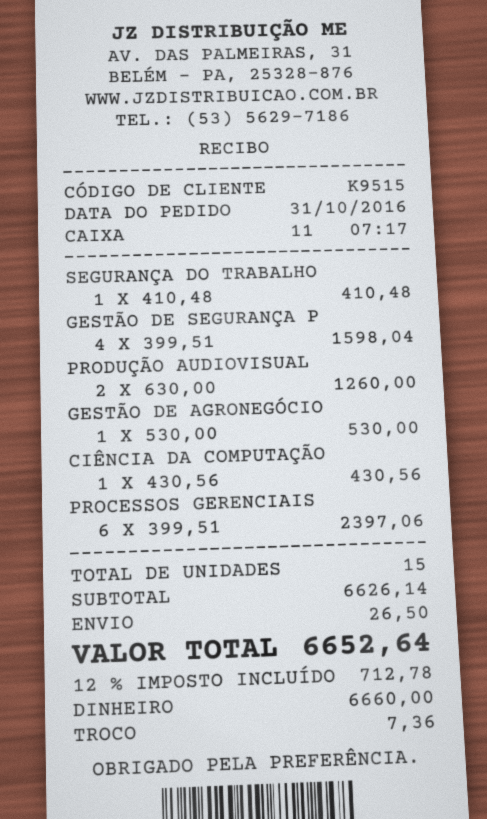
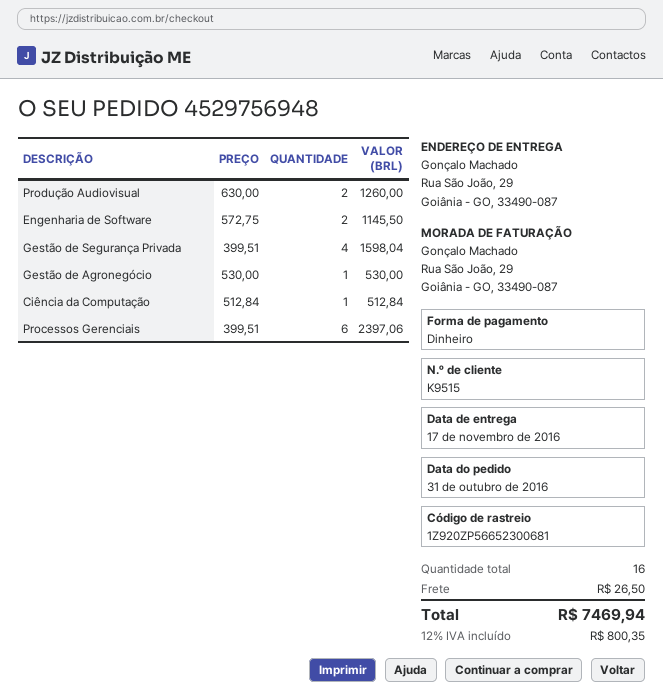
SEGURANÇA DO TRABALHO: 1 x 410.48 = 410.48 -> none
CIÊNCIA DA COMPUTAÇÃO: 1 x 430.56 = 430.56 -> 1 x 512.84 = 512.84
Engenharia de Software: none -> 2 x 572.75 = 1145.50
total quantity: 15 -> 16
tax: 12% = 712.78 -> 12% = 800.35
total: 6652.64 -> 7469.94

